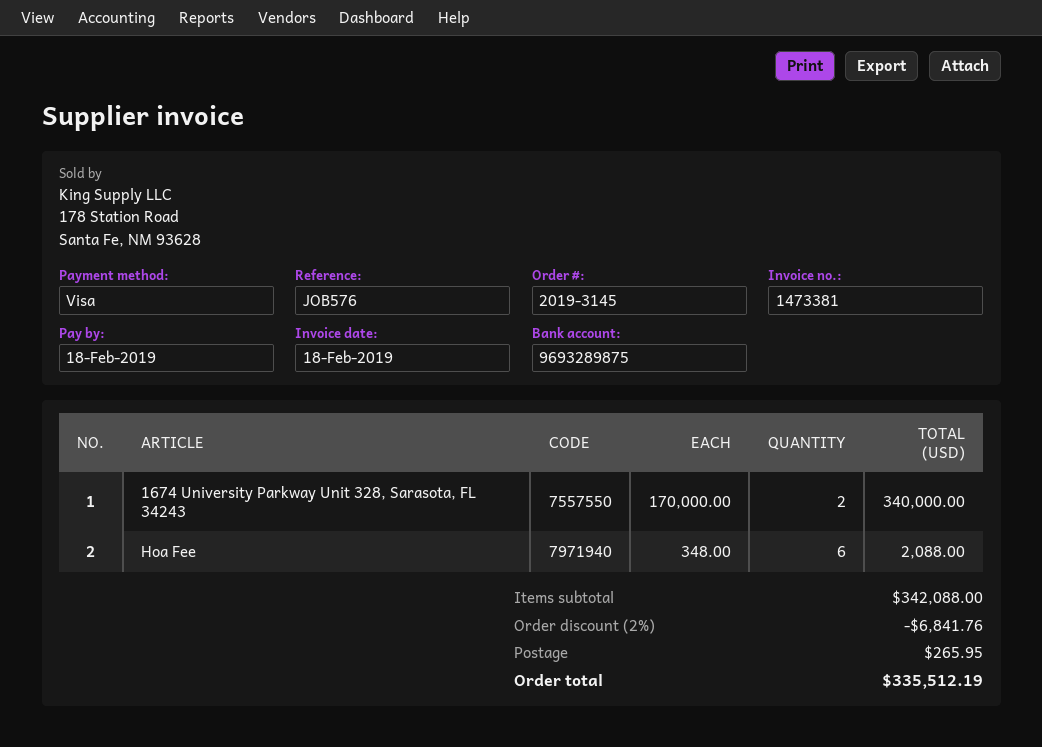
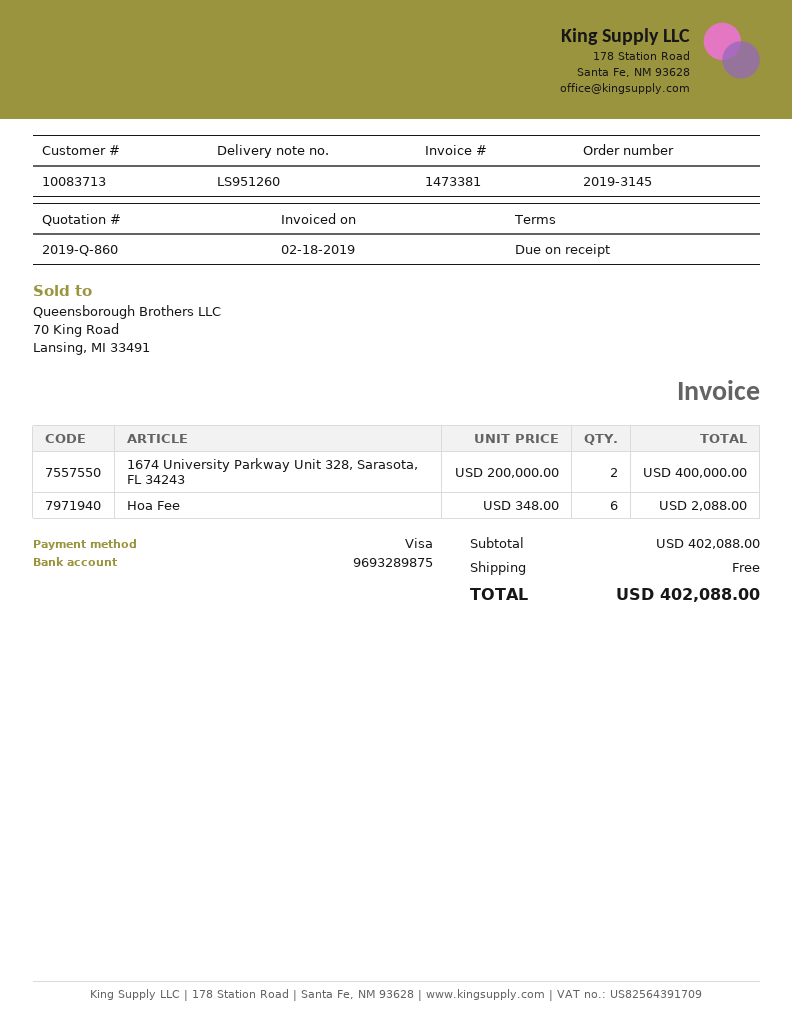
1674 University Parkway Unit 328, Sarasota, FL 34243: 2 x 170000.00 = 340000.00 -> 2 x 200000.00 = 400000.00
subtotal: 342088.00 -> 402088.00
discount: 2% = 6841.76 -> none
shipping: 265.95 -> 0.00
total: 335512.19 -> 402088.00

